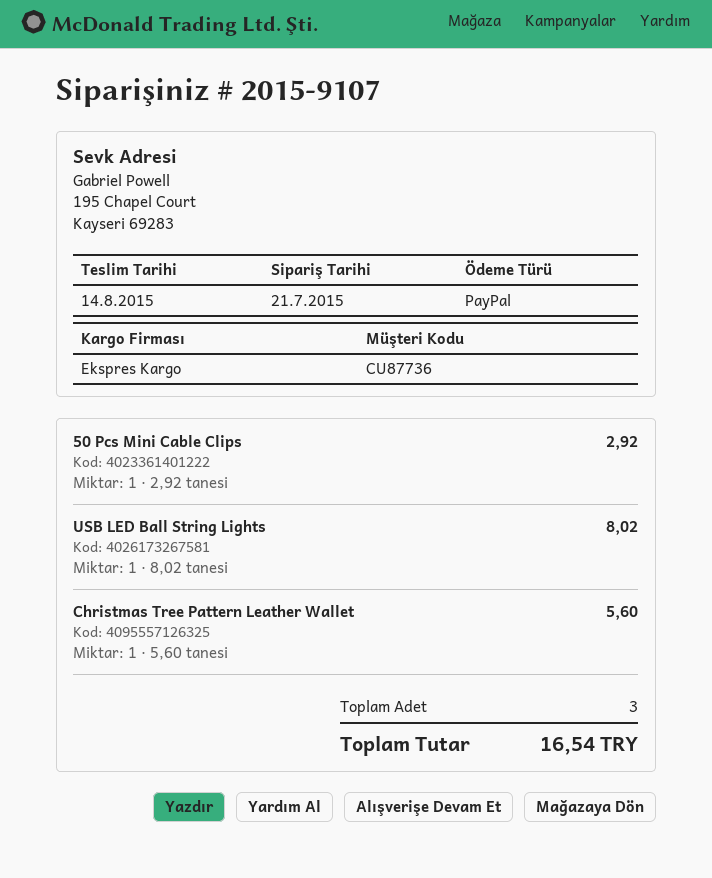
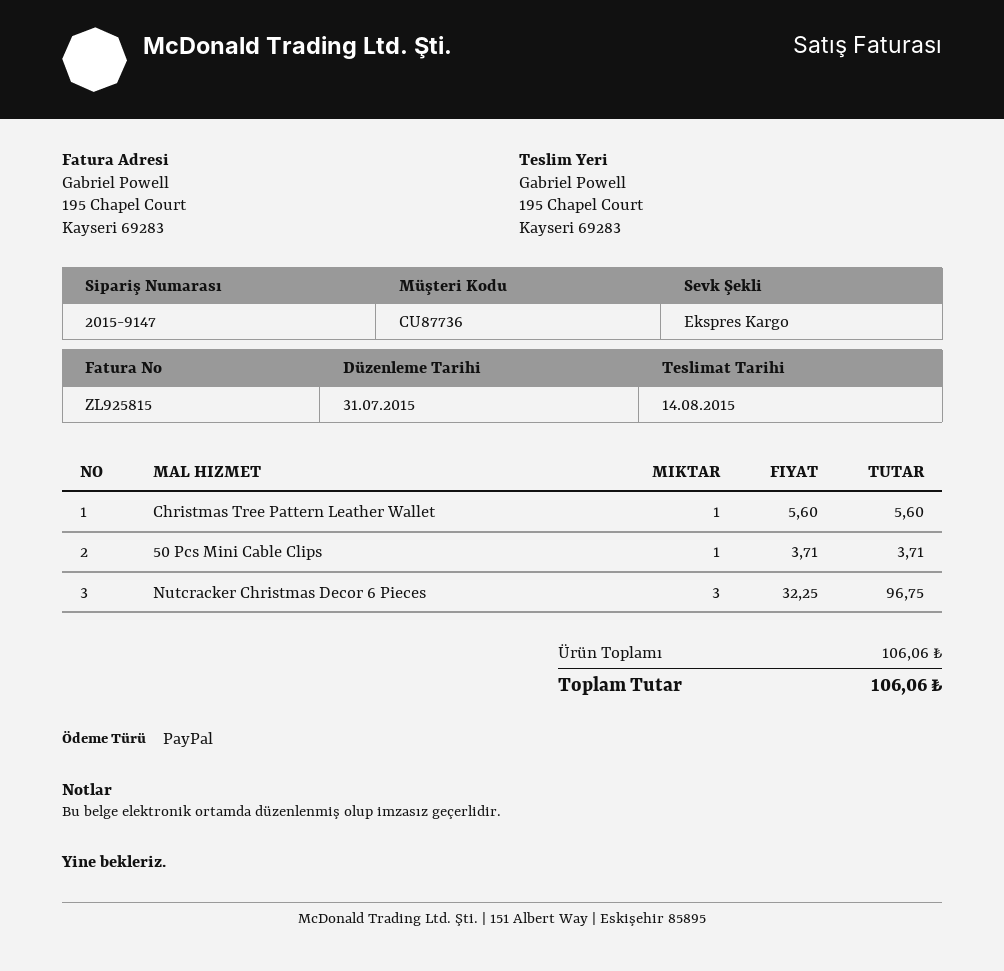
order number: 2015-9107 -> 2015-9147
50 Pcs Mini Cable Clips: 1 x 2.92 = 2.92 -> 1 x 3.71 = 3.71
USB LED Ball String Lights: 1 x 8.02 = 8.02 -> none
Nutcracker Christmas Decor 6 Pieces: none -> 3 x 32.25 = 96.75
total: 16.54 -> 106.06

